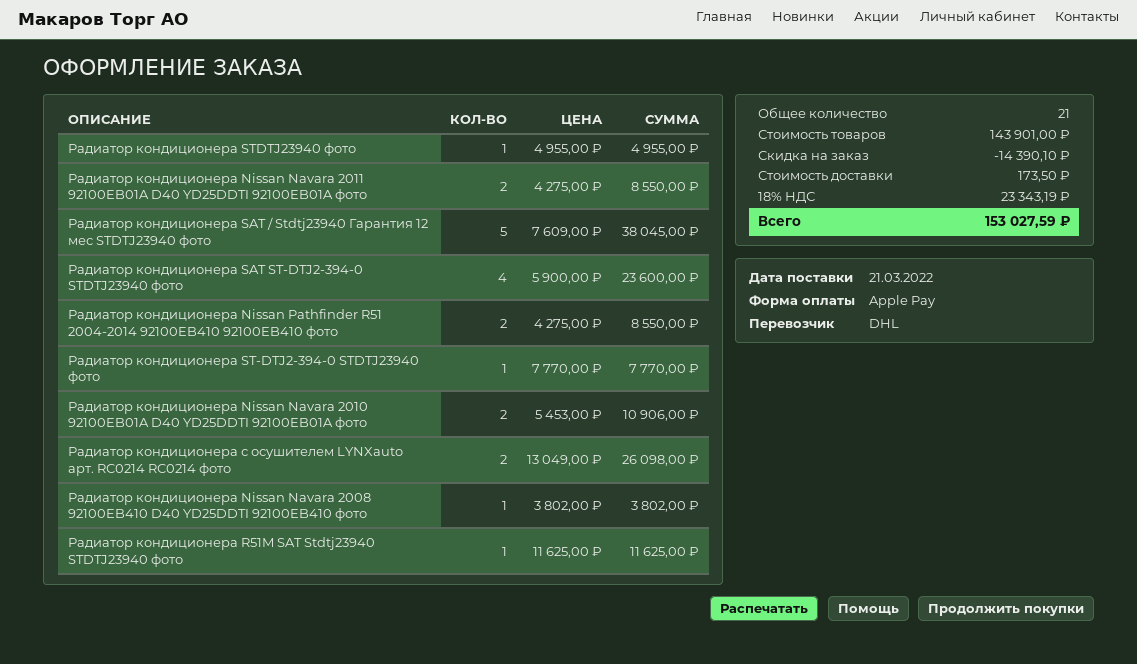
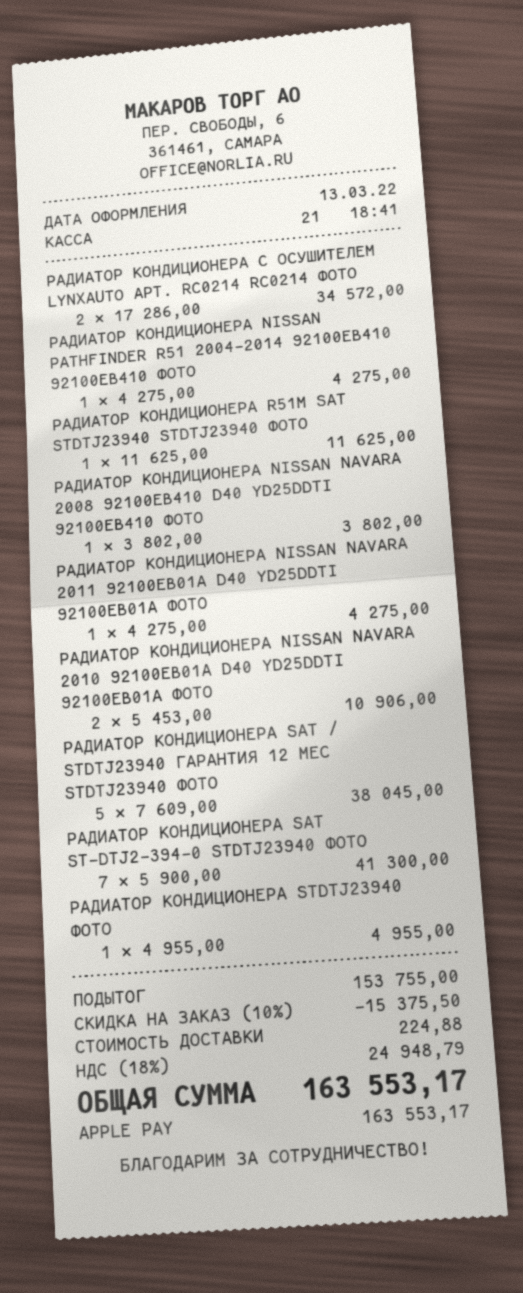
Радиатор кондиционера Nissan Navara 2011 92100EB01A D40 YD25DDTI 92100EB01A фото: 2 x 4275.00 = 8550.00 -> 1 x 4275.00 = 4275.00
Радиатор кондиционера SAT ST-DTJ2-394-0 STDTJ23940 фото: 4 x 5900.00 = 23600.00 -> 7 x 5900.00 = 41300.00
Радиатор кондиционера Nissan Pathfinder R51 2004-2014 92100EB410 92100EB410 фото: 2 x 4275.00 = 8550.00 -> 1 x 4275.00 = 4275.00
Радиатор кондиционера ST-DTJ2-394-0 STDTJ23940 фото: 1 x 7770.00 = 7770.00 -> none
Радиатор кондиционера с осушителем LYNXauto арт. RC0214 RC0214 фото: 2 x 13049.00 = 26098.00 -> 2 x 17286.00 = 34572.00
subtotal: 143901.00 -> 153755.00
discount: 14390.10 -> 15375.50
shipping: 173.50 -> 224.88
tax: 18% = 23343.19 -> 18% = 24948.79
total: 153027.59 -> 163553.17

